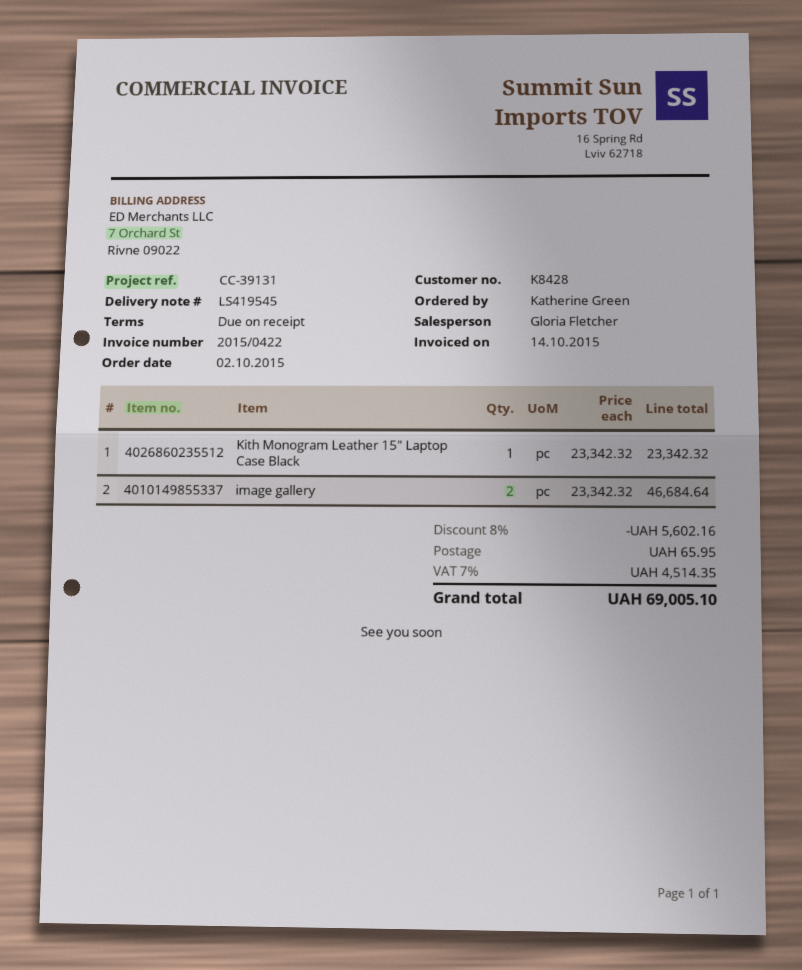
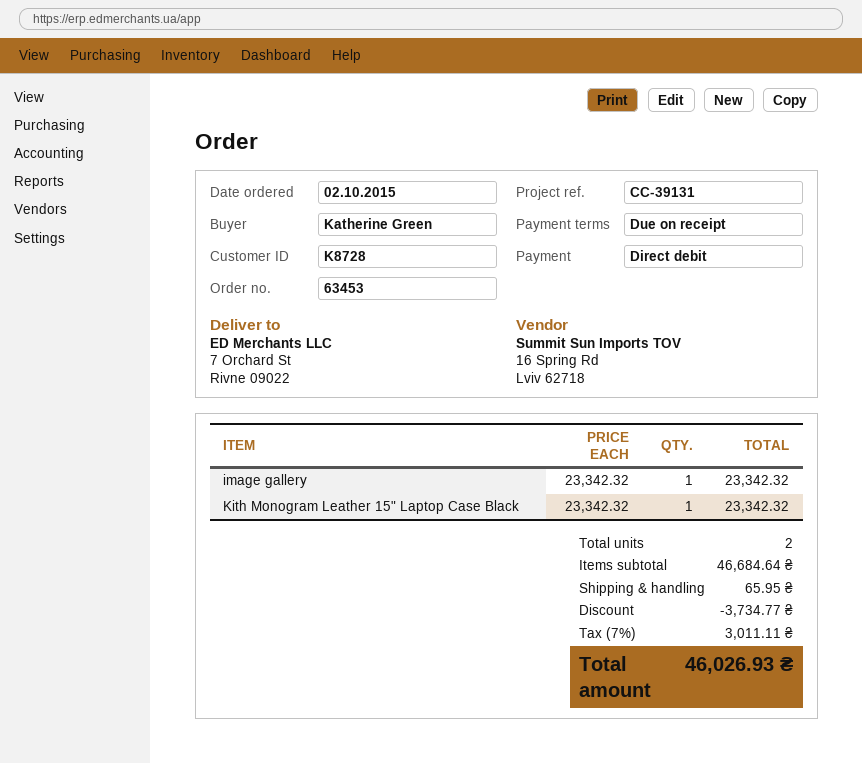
customer number: K8428 -> K8728
image gallery: 2 x 23342.32 = 46684.64 -> 1 x 23342.32 = 23342.32
discount: 5602.16 -> 3734.77
tax: 7% = 4514.35 -> 7% = 3011.11
total: 69005.10 -> 46026.93

